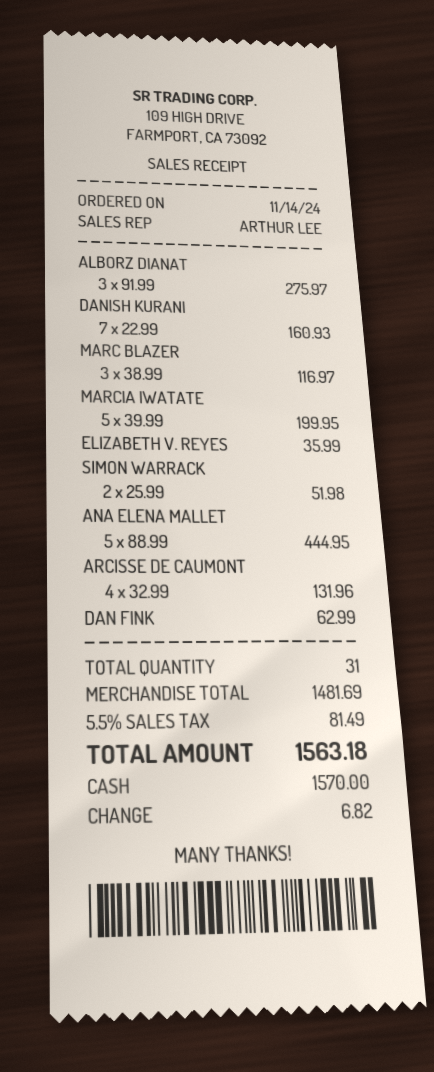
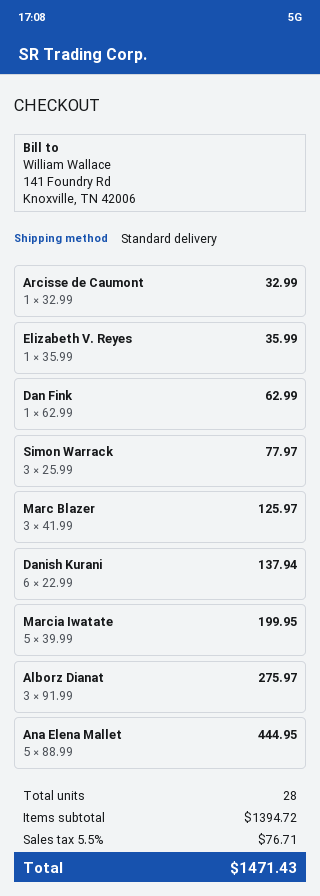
DANISH KURANI: 7 x 22.99 = 160.93 -> 6 x 22.99 = 137.94
MARC BLAZER: 3 x 38.99 = 116.97 -> 3 x 41.99 = 125.97
SIMON WARRACK: 2 x 25.99 = 51.98 -> 3 x 25.99 = 77.97
ARCISSE DE CAUMONT: 4 x 32.99 = 131.96 -> 1 x 32.99 = 32.99
total quantity: 31 -> 28
subtotal: 1481.69 -> 1394.72
tax: 5.5% = 81.49 -> 5.5% = 76.71
total: 1563.18 -> 1471.43

